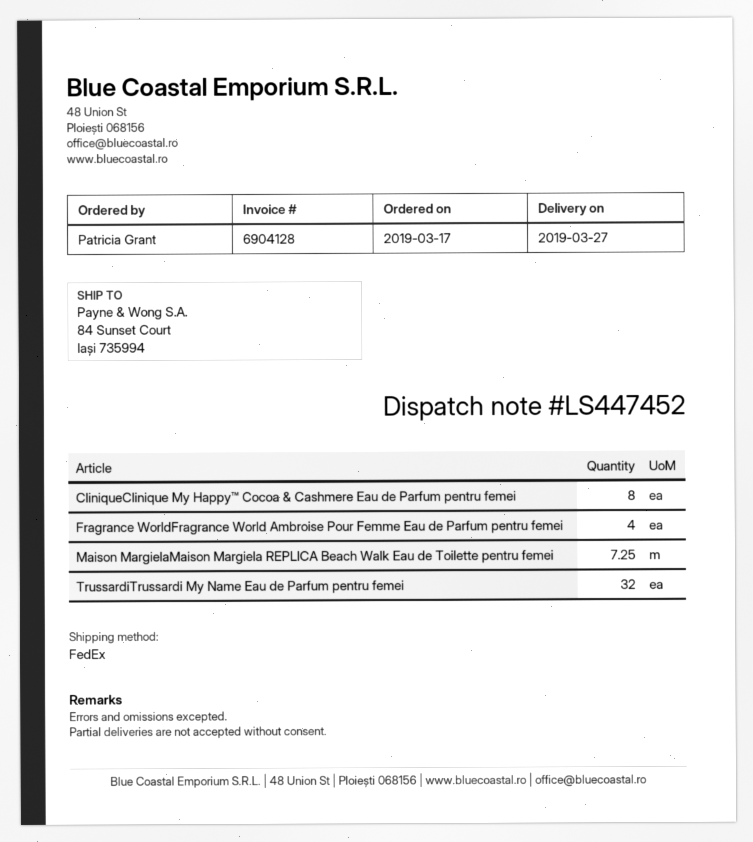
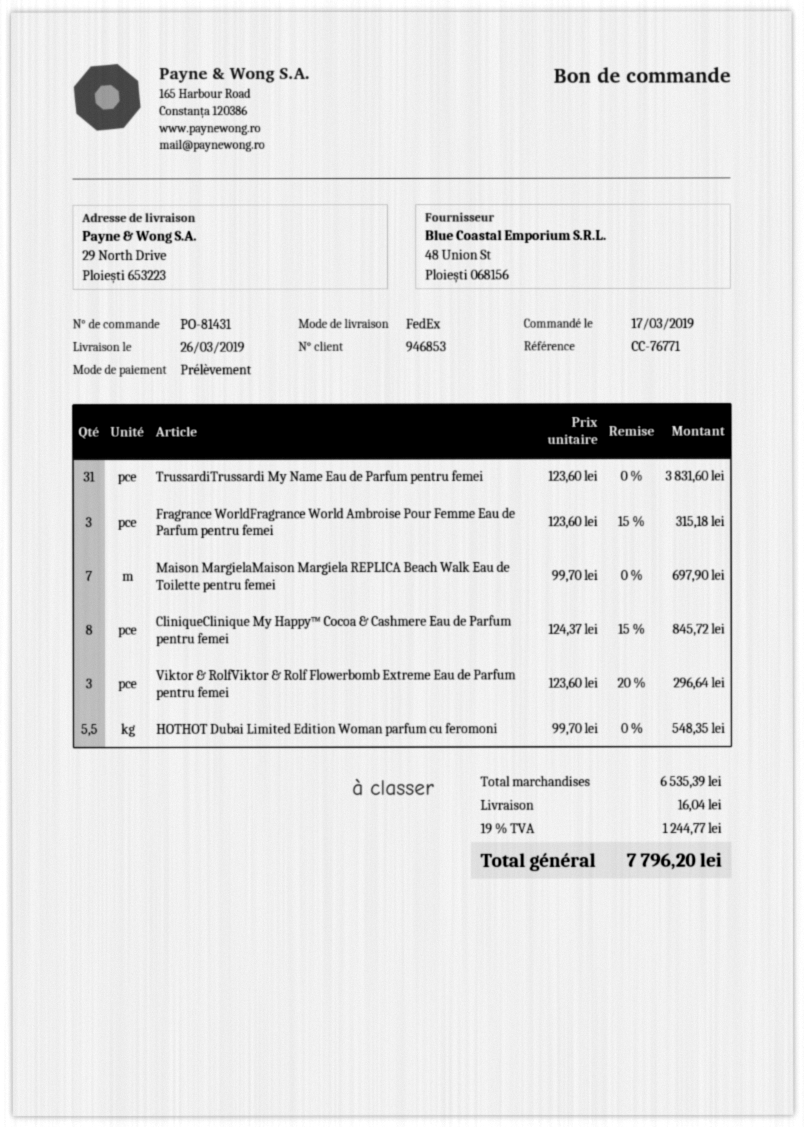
delivery date: 2019-03-27 -> 2019-03-26
ship to: 84 Sunset Court, Iași 735994 -> 29 North Drive, Ploiești 653223
Fragrance WorldFragrance World Ambroise Pour Femme Eau de Parfum pentru femei: 4 -> 3
Maison MargielaMaison Margiela REPLICA Beach Walk Eau de Toilette pentru femei: 7.25 -> 7
TrussardiTrussardi My Name Eau de Parfum pentru femei: 32 -> 31
Viktor & RolfViktor & Rolf Flowerbomb Extreme Eau de Parfum pentru femei: none -> 3
HOTHOT Dubai Limited Edition Woman parfum cu feromoni: none -> 5.5

